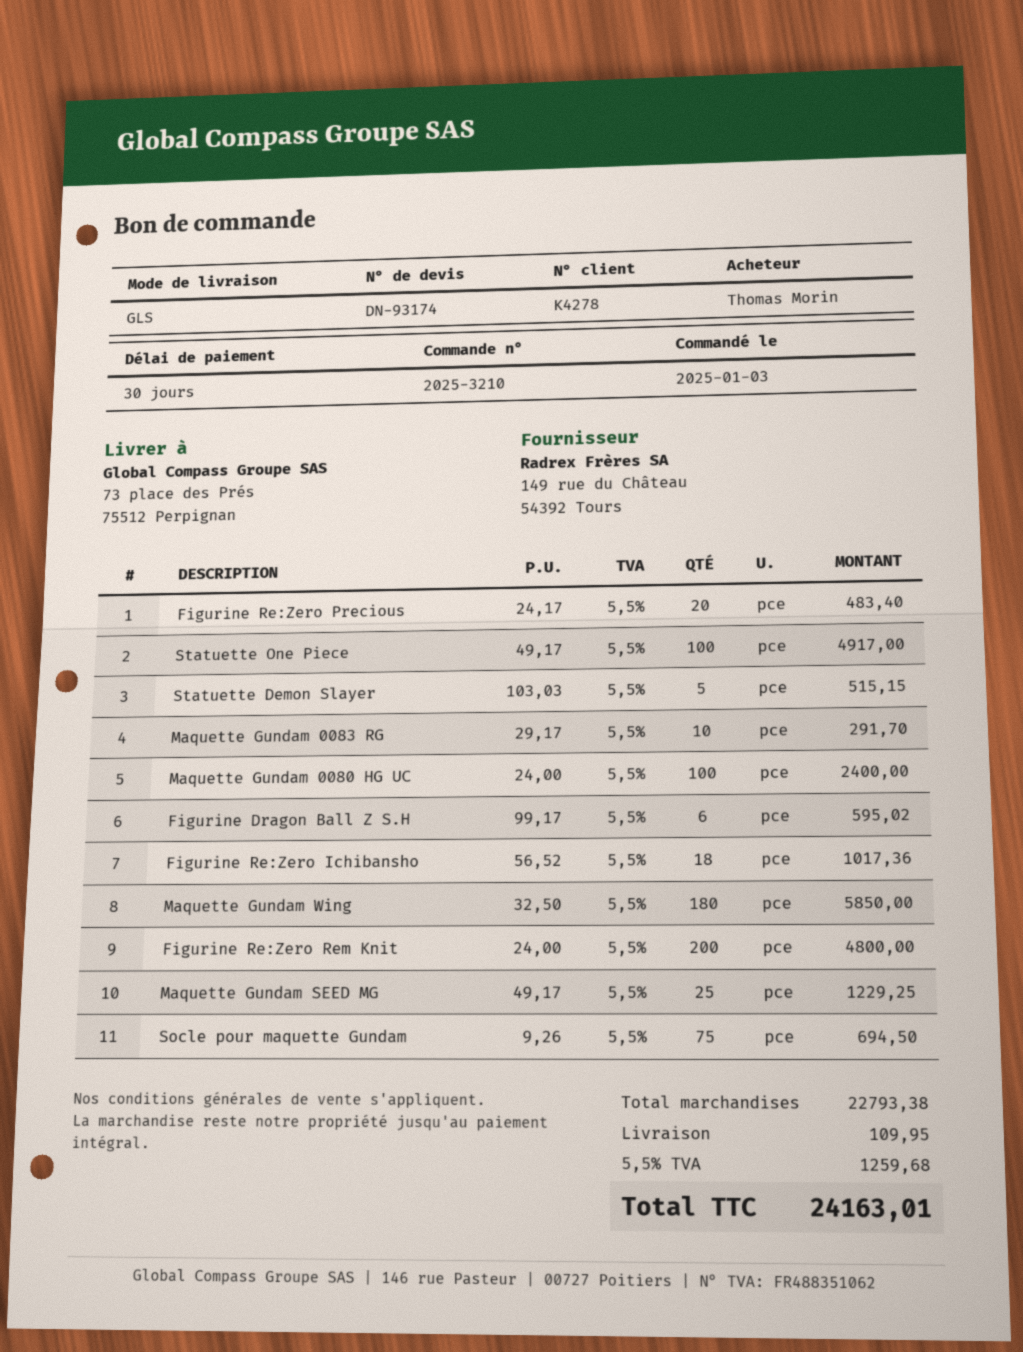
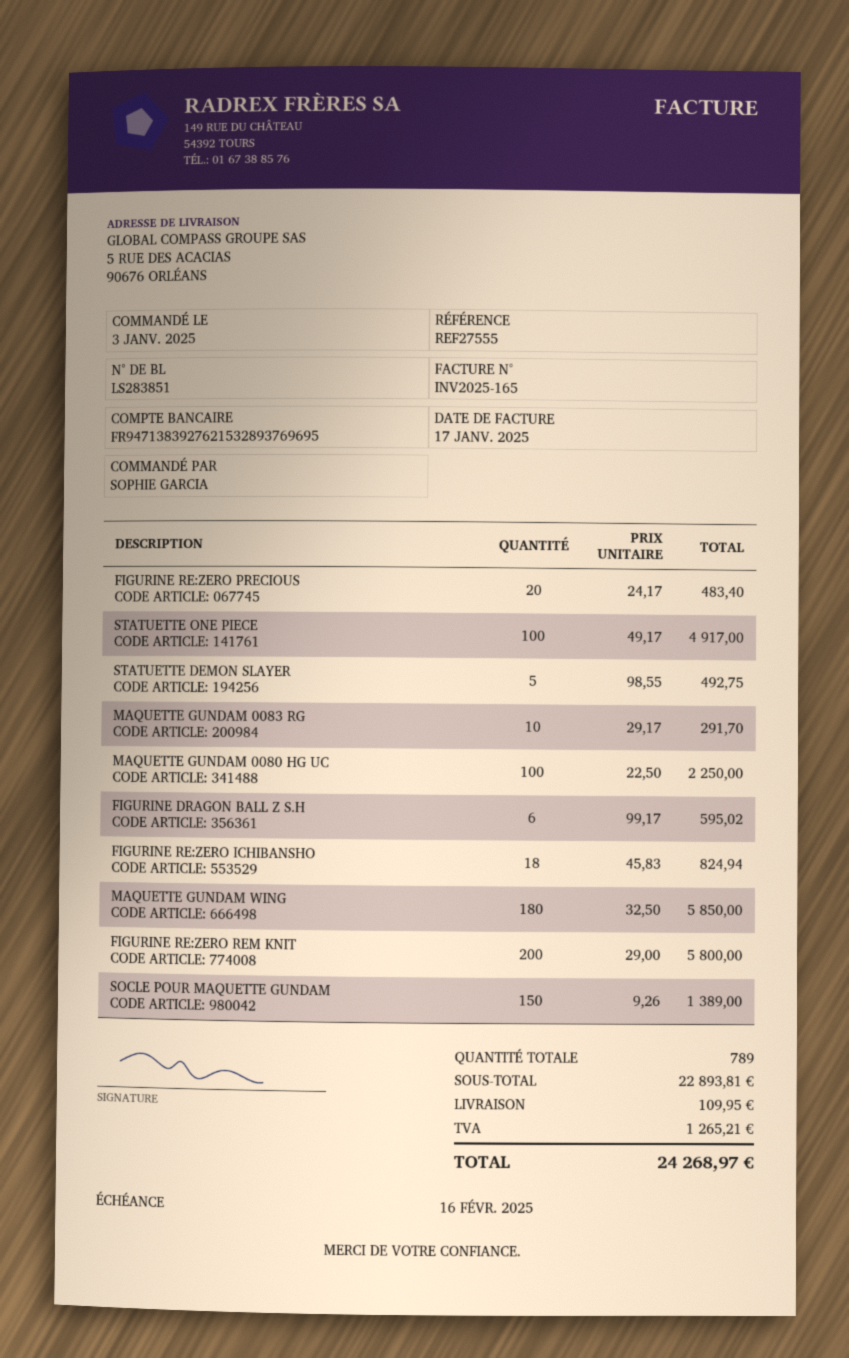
ordered by: Thomas Morin -> SOPHIE GARCIA
ship to: 73 place des Prés, 75512 Perpignan -> 5 RUE DES ACACIAS, 90676 ORLÉANS
Statuette Demon Slayer: 5 x 103.03 = 515.15 -> 5 x 98.55 = 492.75
Maquette Gundam 0080 HG UC: 100 x 24.00 = 2400.00 -> 100 x 22.50 = 2250.00
Figurine Re:Zero Ichibansho: 18 x 56.52 = 1017.36 -> 18 x 45.83 = 824.94
Figurine Re:Zero Rem Knit: 200 x 24.00 = 4800.00 -> 200 x 29.00 = 5800.00
Maquette Gundam SEED MG: 25 x 49.17 = 1229.25 -> none
Socle pour maquette Gundam: 75 x 9.26 = 694.50 -> 150 x 9.26 = 1389.00
subtotal: 22793.38 -> 22893.81
tax: 1259.68 -> 1265.21
total: 24163.01 -> 24268.97

